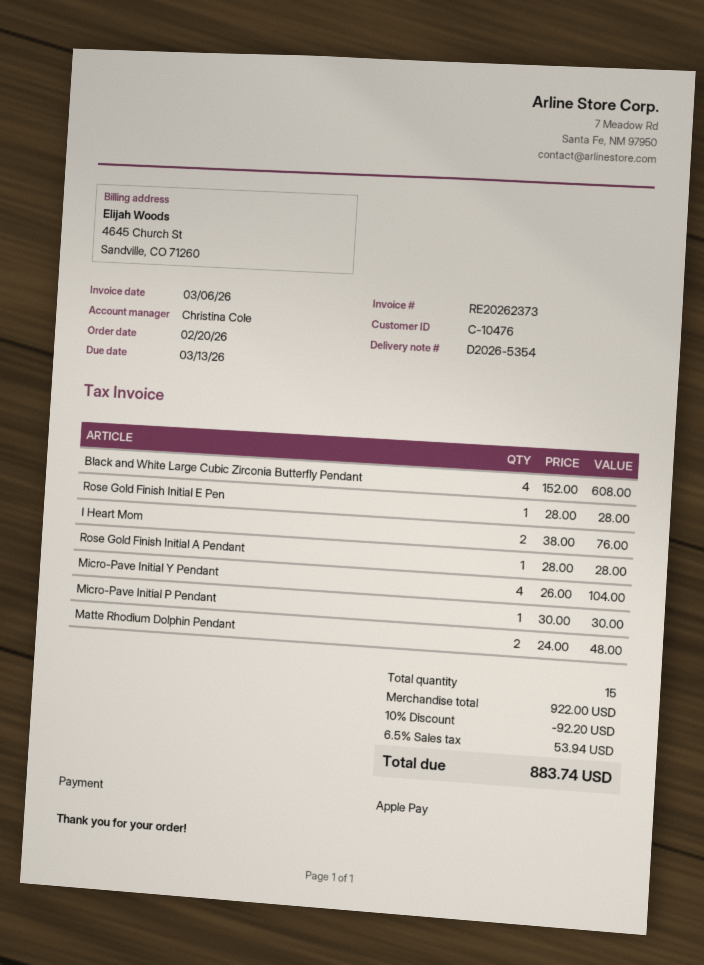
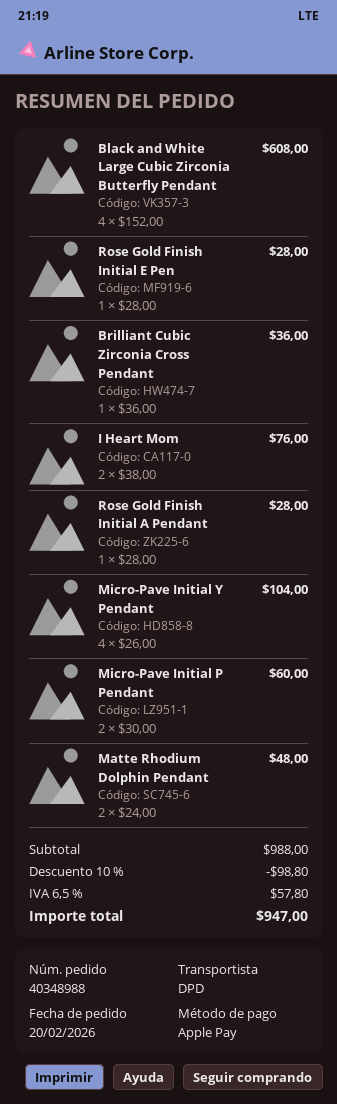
Micro-Pave Initial P Pendant: 1 x 30.00 = 30.00 -> 2 x 30.00 = 60.00
Brilliant Cubic Zirconia Cross Pendant: none -> 1 x 36.00 = 36.00
subtotal: 922.00 -> 988.00
discount: 10% = 92.20 -> 10% = 98.80
tax: 6.5% = 53.94 -> 6.5% = 57.80
total: 883.74 -> 947.00

